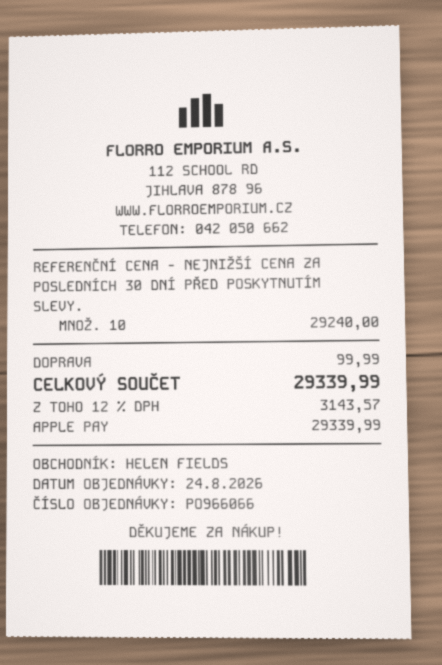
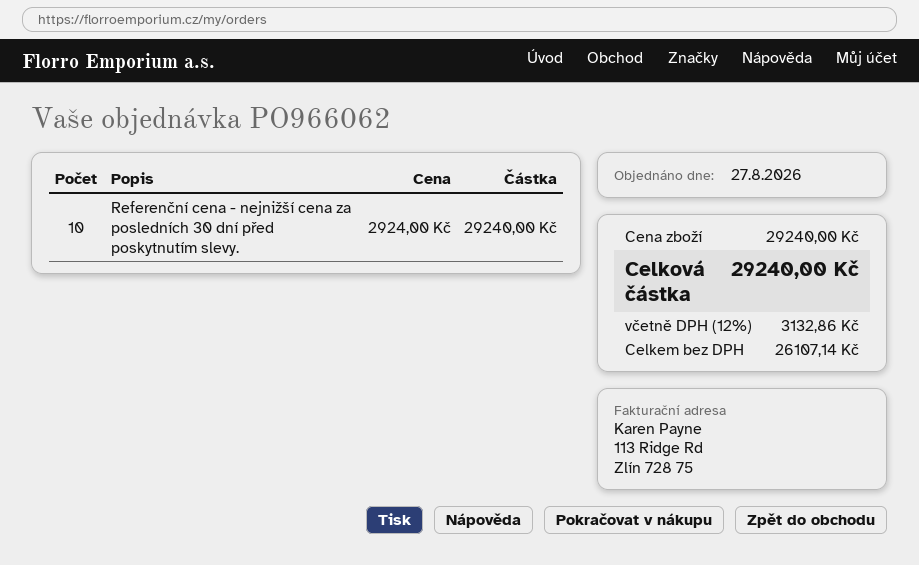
order number: PO966066 -> PO966062
order date: 2026-08-24 -> 2026-08-27
shipping: 99.99 -> none
tax: 12% = 3143.57 -> 12% = 3132.86
total: 29339.99 -> 29240.00

